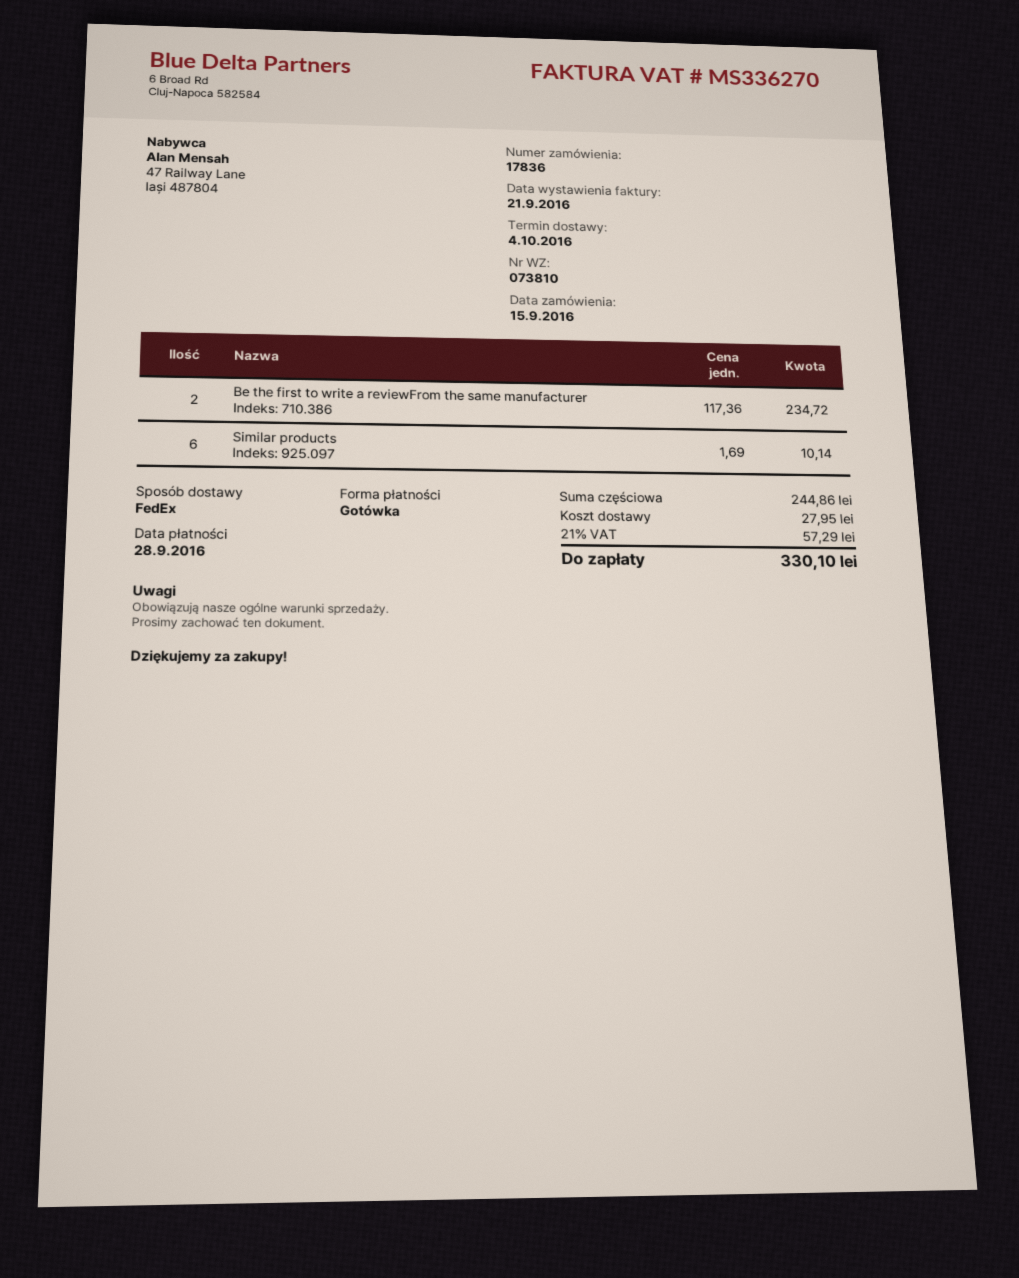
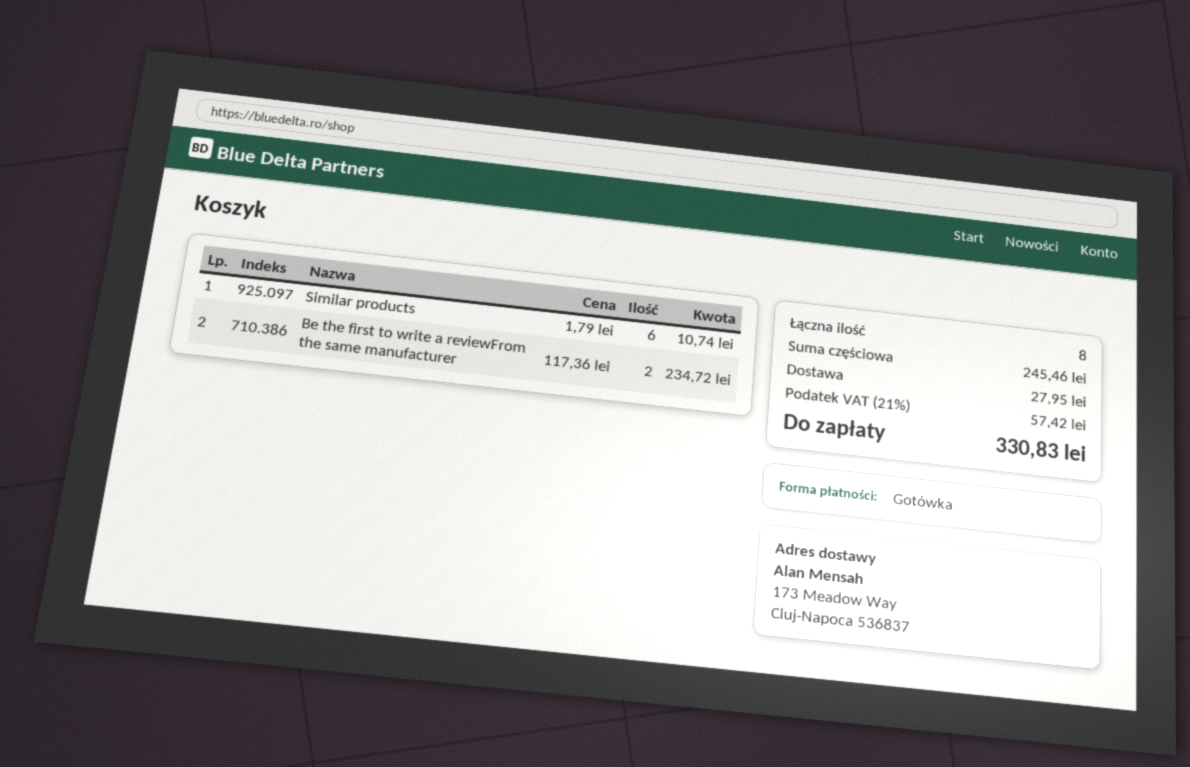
Similar products: 6 x 1.69 = 10.14 -> 6 x 1.79 = 10.74
subtotal: 244.86 -> 245.46
tax: 21% = 57.29 -> 21% = 57.42
total: 330.10 -> 330.83

